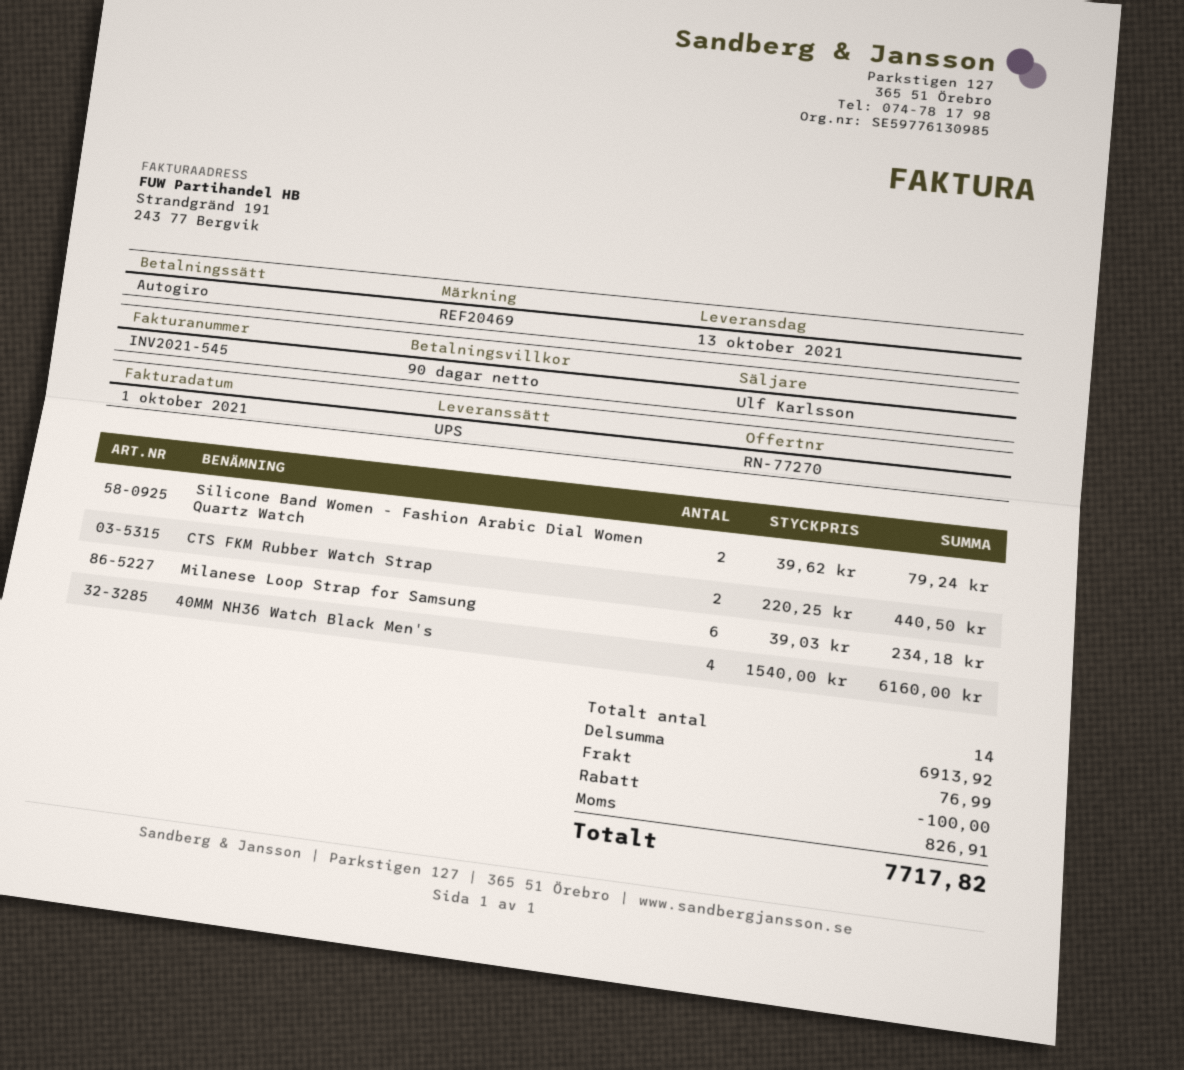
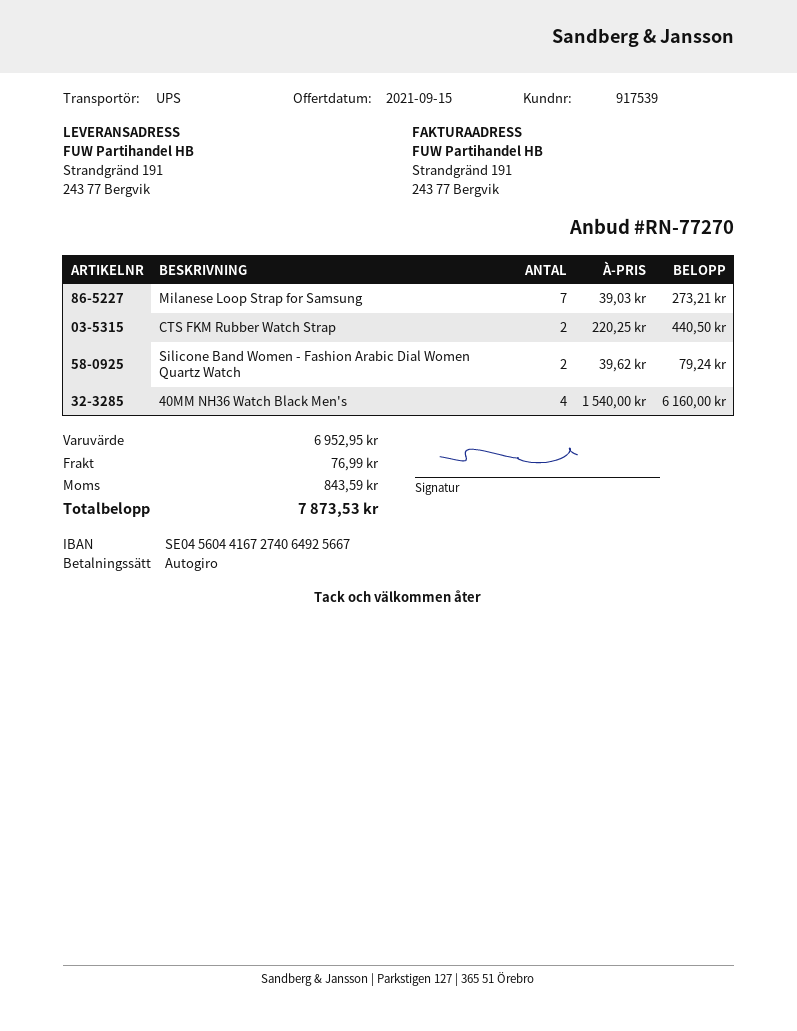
Milanese Loop Strap for Samsung: 6 x 39.03 = 234.18 -> 7 x 39.03 = 273.21
subtotal: 6913.92 -> 6952.95
discount: 100.00 -> none
tax: 826.91 -> 843.59
total: 7717.82 -> 7873.53

